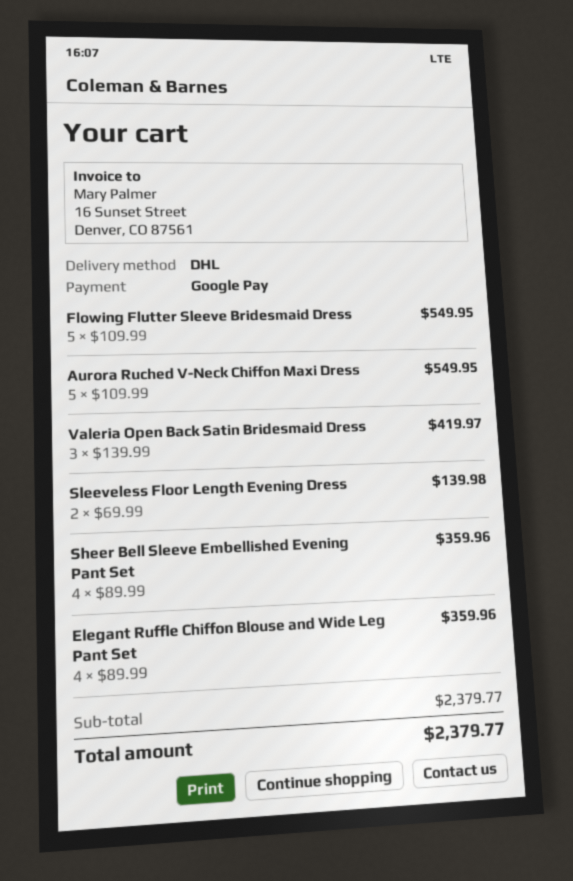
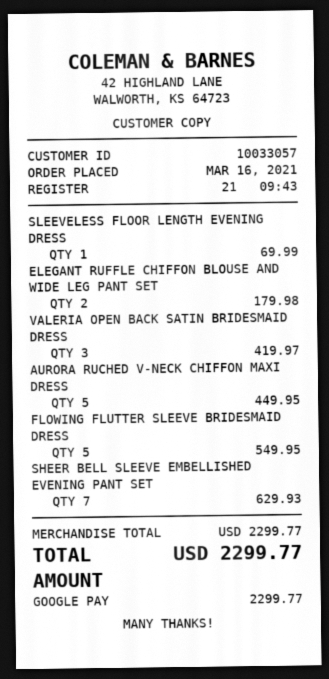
Aurora Ruched V-Neck Chiffon Maxi Dress: 5 for 549.95 -> 5 for 449.95
Sleeveless Floor Length Evening Dress: 2 for 139.98 -> 1 for 69.99
Sheer Bell Sleeve Embellished Evening Pant Set: 4 for 359.96 -> 7 for 629.93
Elegant Ruffle Chiffon Blouse and Wide Leg Pant Set: 4 for 359.96 -> 2 for 179.98
subtotal: 2379.77 -> 2299.77
total: 2379.77 -> 2299.77

